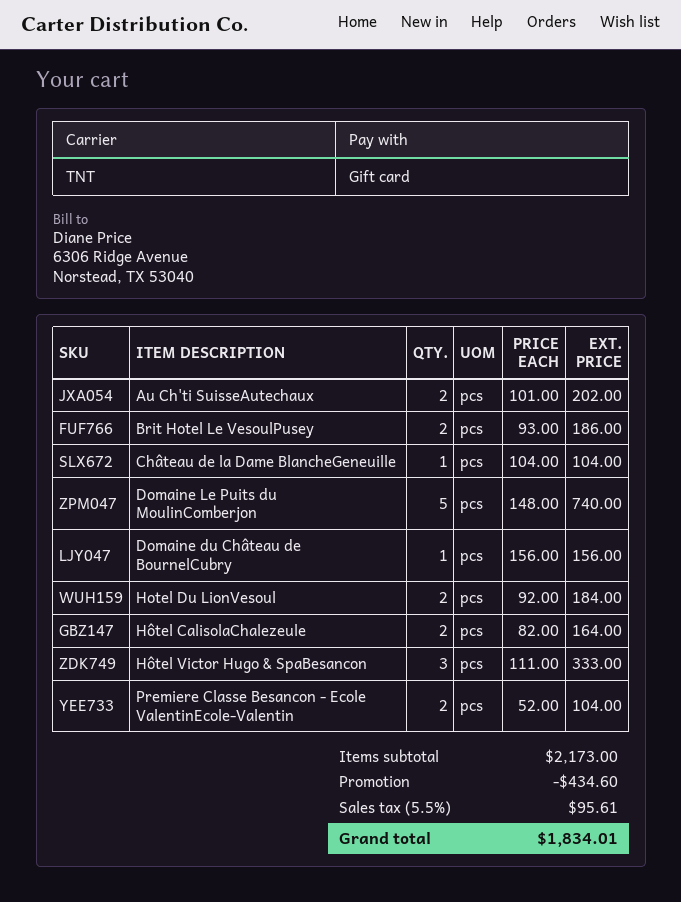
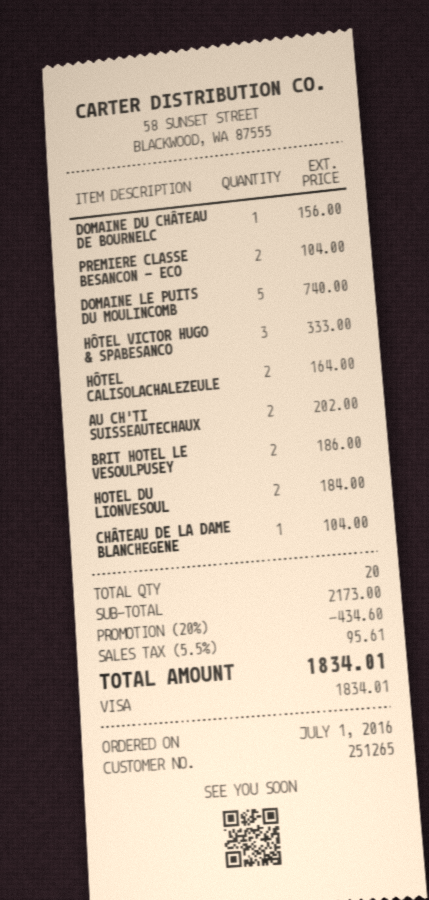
payment method: gift card -> Visa

